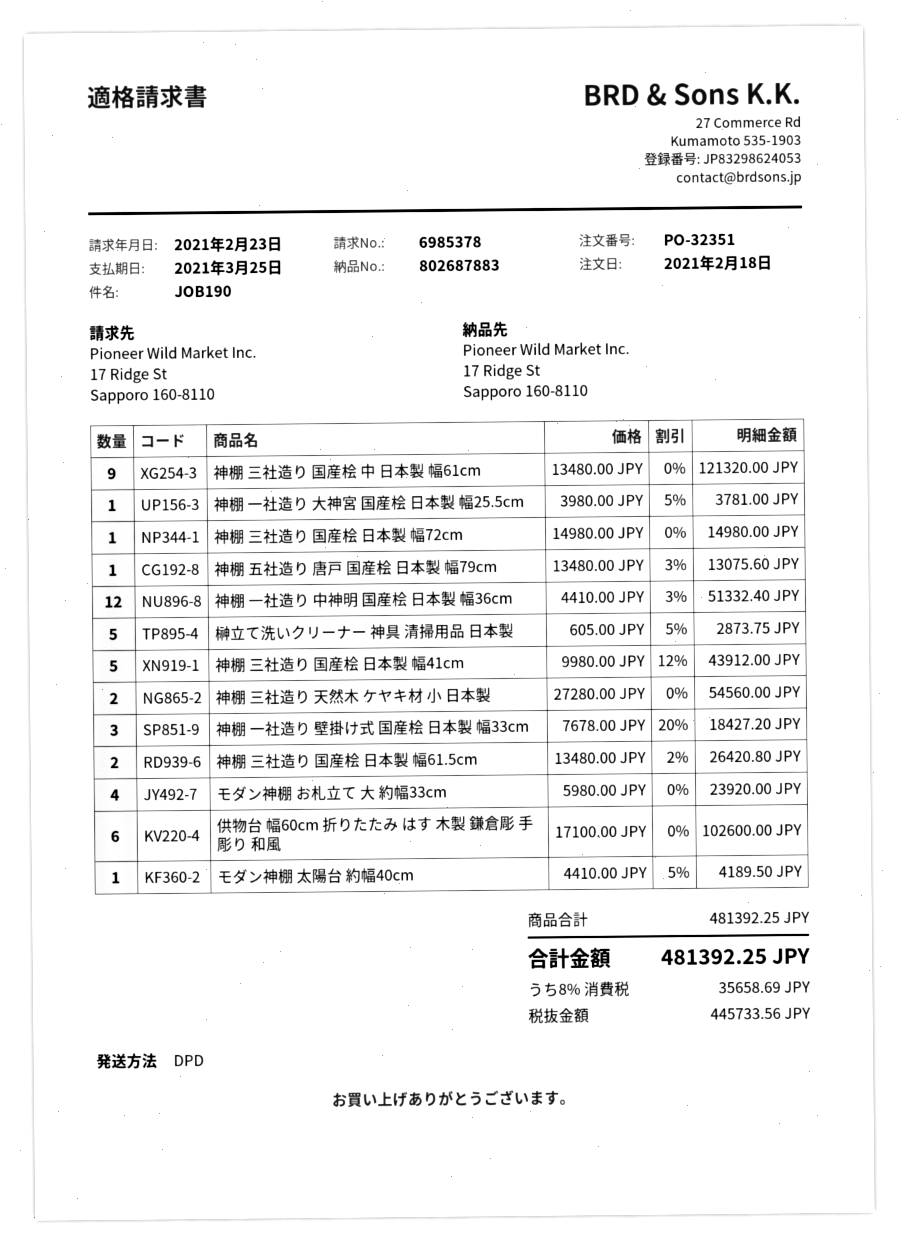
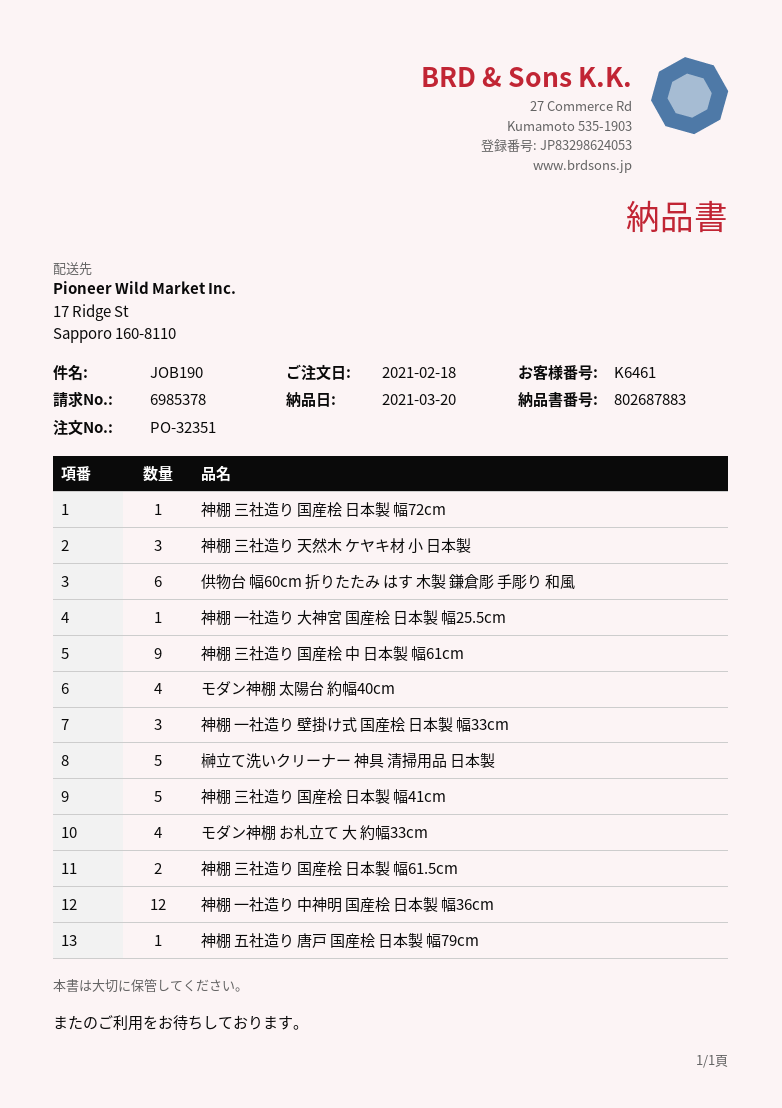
神棚 三社造り 天然木 ケヤキ材 小 日本製: 2 -> 3
モダン神棚 太陽台 約幅40cm: 1 -> 4

